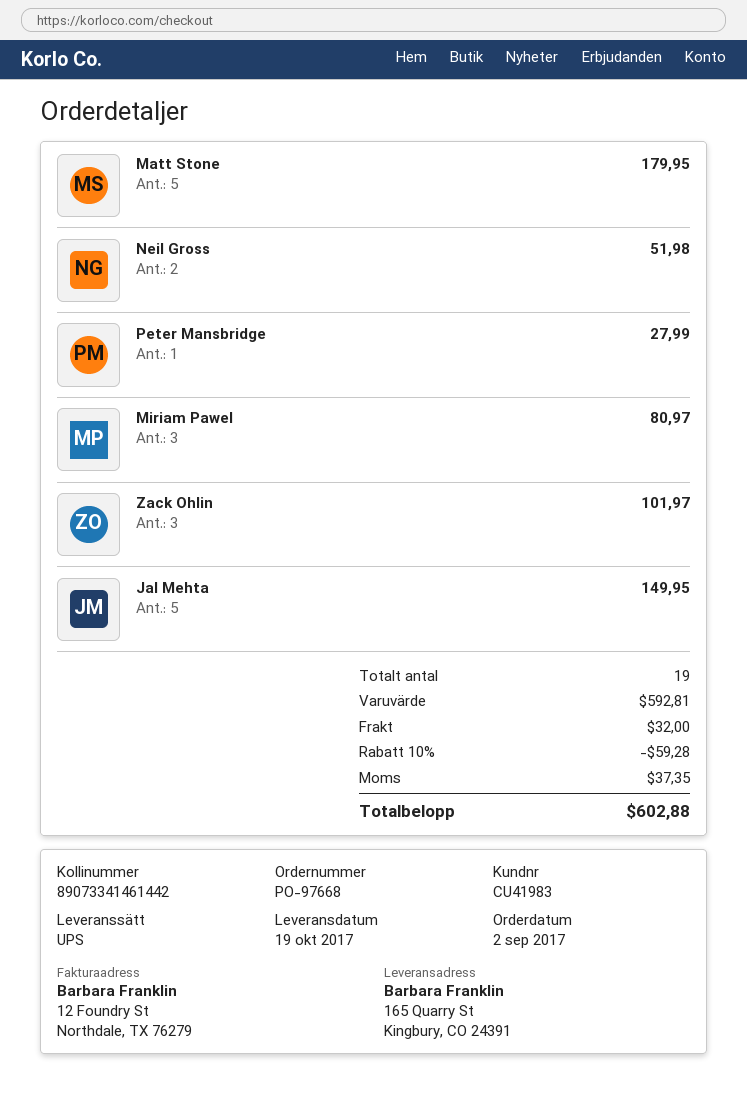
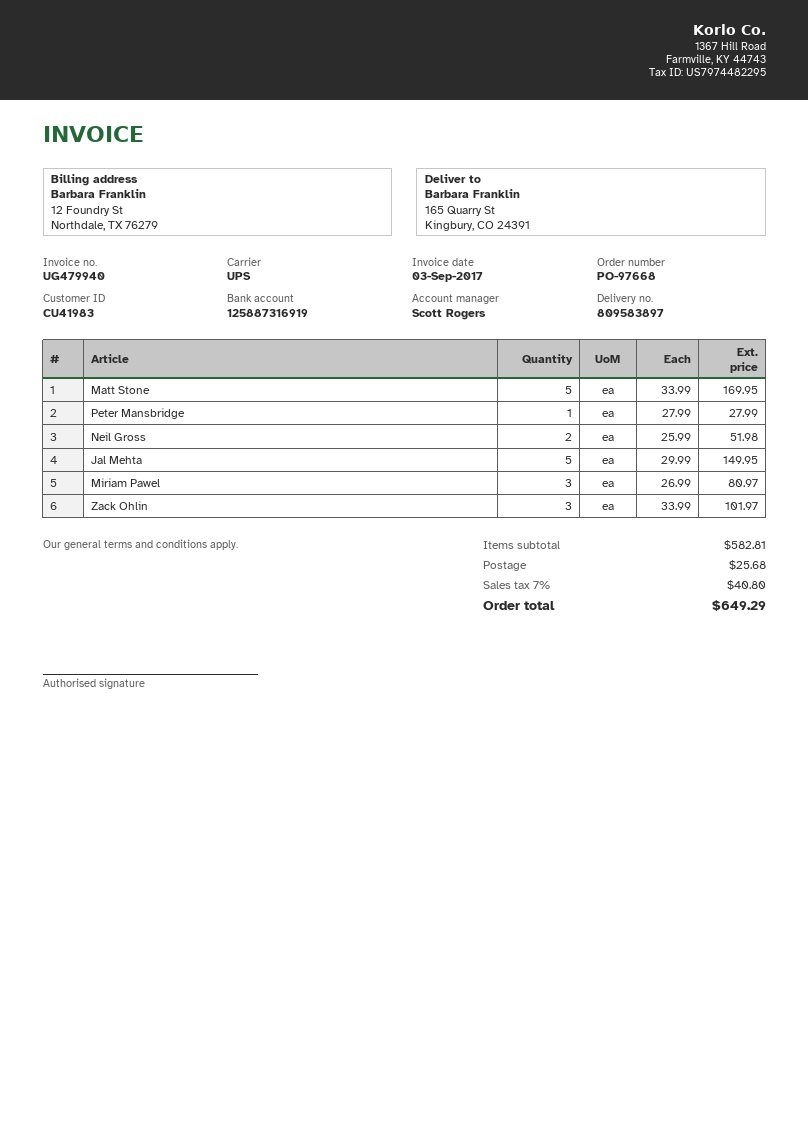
Matt Stone: 5 for 179.95 -> 5 for 169.95
subtotal: 592.81 -> 582.81
discount: 10% = 59.28 -> none
shipping: 32.00 -> 25.68
tax: 37.35 -> 40.80
total: 602.88 -> 649.29

